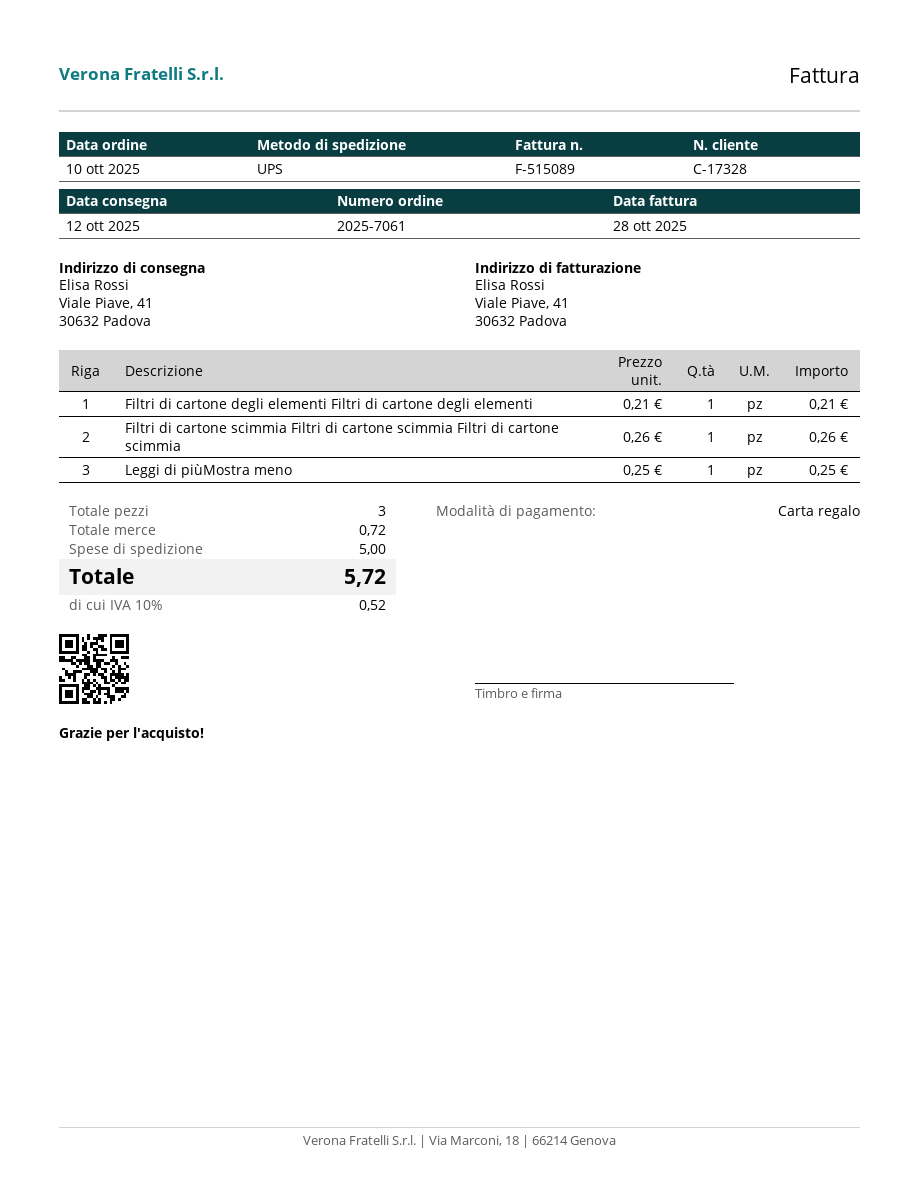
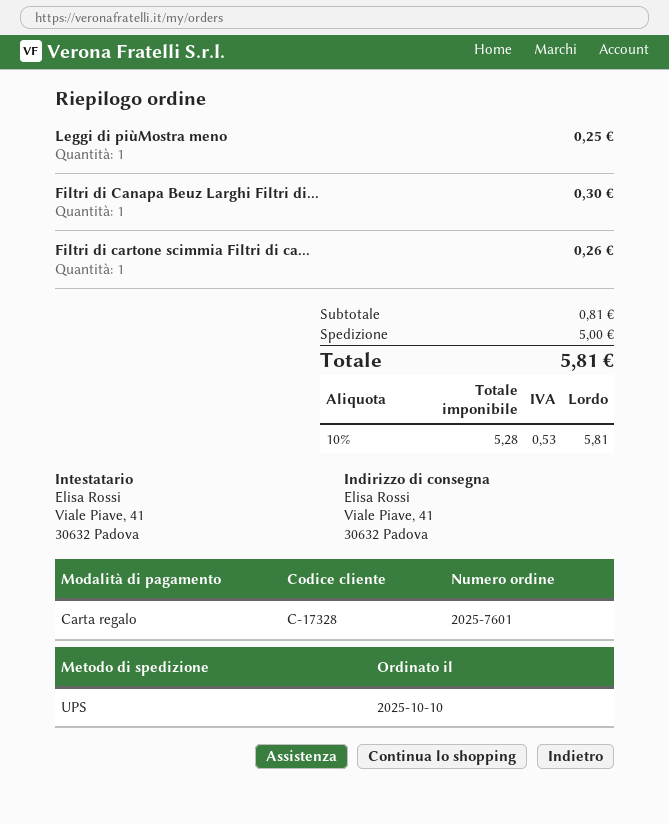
order number: 2025-7061 -> 2025-7601
Filtri di cartone degli elementi Filtri di cartone degli elementi: 1 for 0.21 -> none
Filtri di Canapa Beuz Larghi Filtri di...: none -> 1 for 0.30
subtotal: 0.72 -> 0.81
tax: 10% = 0.52 -> 10% = 0.53
total: 5.72 -> 5.81

